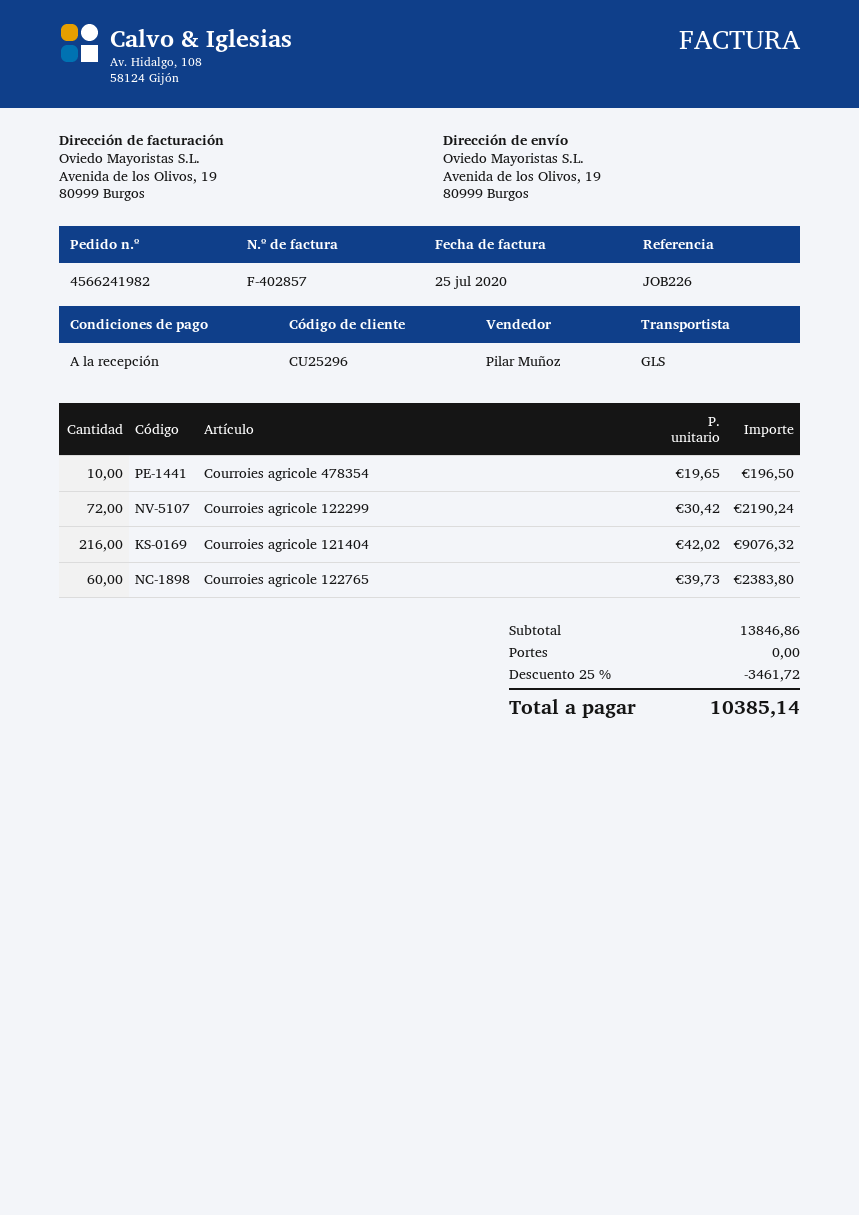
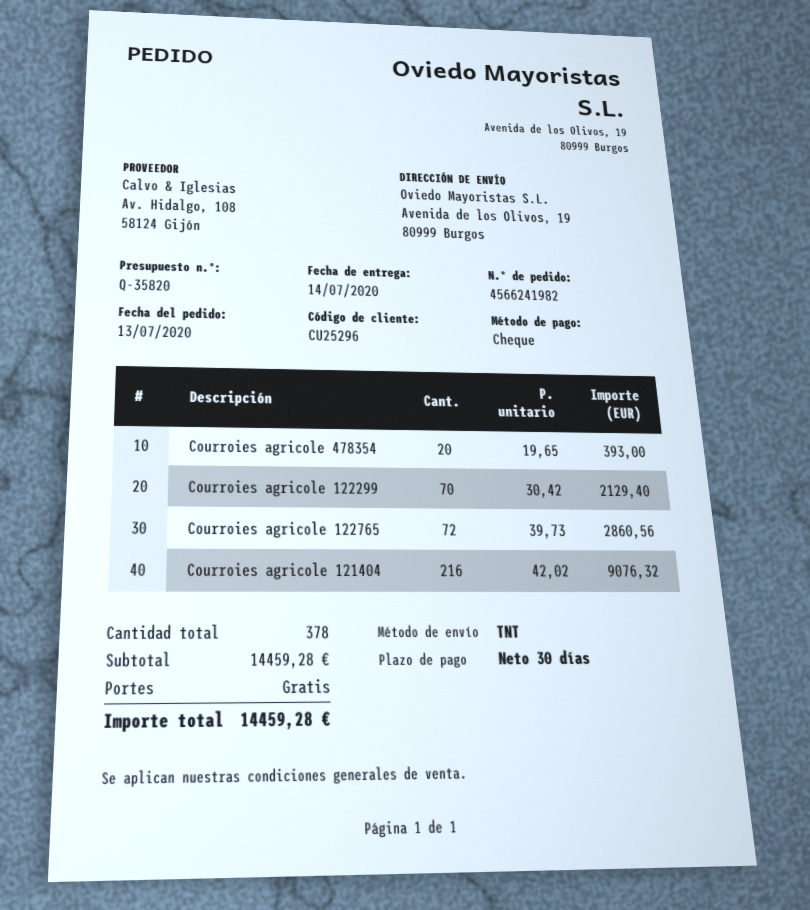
payment terms: on receipt -> 30 days
shipping method: GLS -> TNT
Courroies agricole 478354: 10 x 19.65 = 196.50 -> 20 x 19.65 = 393.00
Courroies agricole 122299: 72 x 30.42 = 2190.24 -> 70 x 30.42 = 2129.40
Courroies agricole 122765: 60 x 39.73 = 2383.80 -> 72 x 39.73 = 2860.56
subtotal: 13846.86 -> 14459.28
discount: 25% = 3461.72 -> none
total: 10385.14 -> 14459.28

